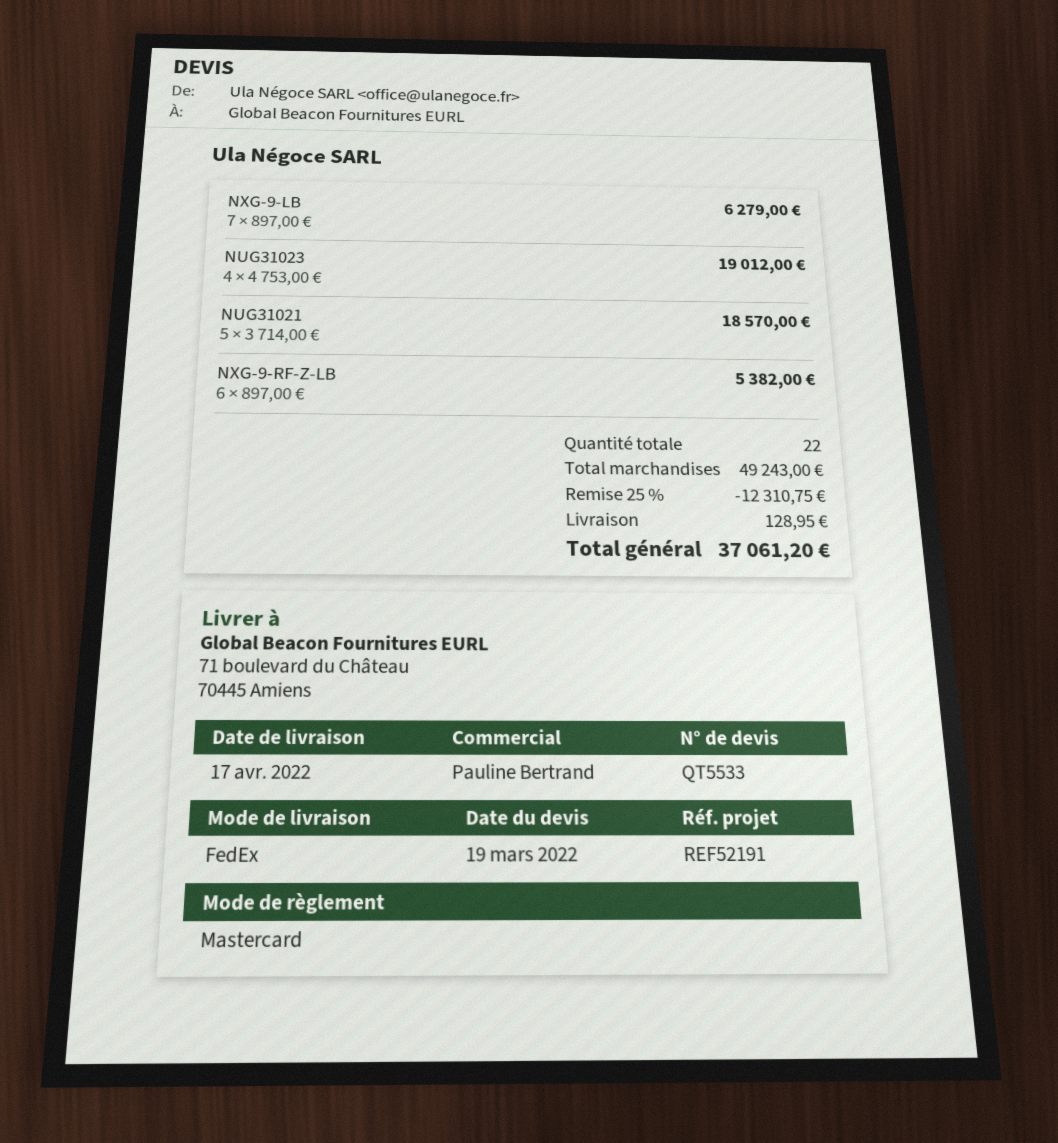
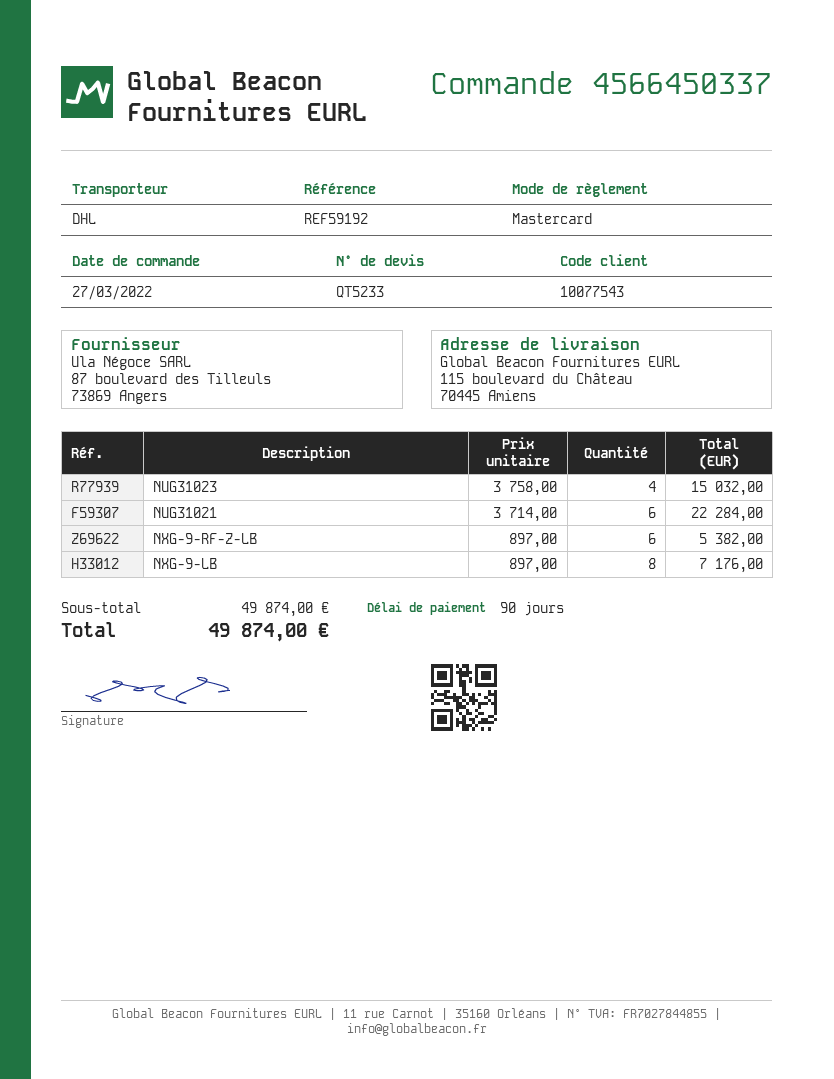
quote number: QT5533 -> QT5233
reference: REF52191 -> REF59192
shipping method: FedEx -> DHL
ship to: 71 boulevard du Château, 70445 Amiens -> 115 boulevard du Château, 70445 Amiens
NXG-9-LB: 7 x 897.00 = 6279.00 -> 8 x 897.00 = 7176.00
NUG31023: 4 x 4753.00 = 19012.00 -> 4 x 3758.00 = 15032.00
NUG31021: 5 x 3714.00 = 18570.00 -> 6 x 3714.00 = 22284.00
subtotal: 49243.00 -> 49874.00
discount: 25% = 12310.75 -> none
shipping: 128.95 -> none
total: 37061.20 -> 49874.00

